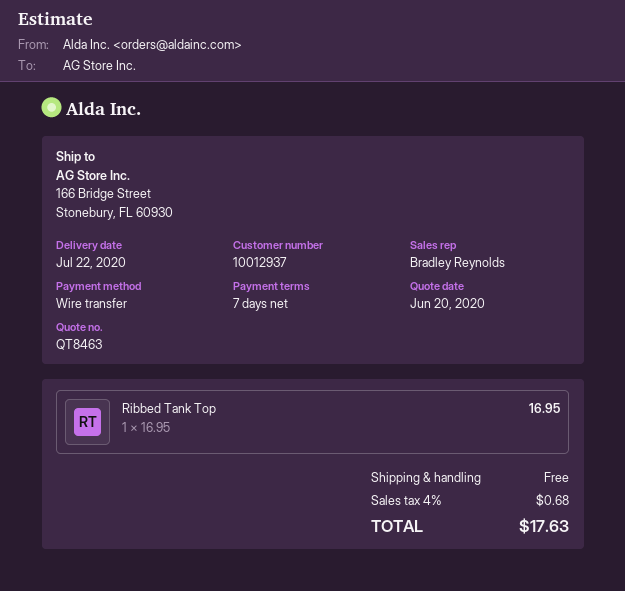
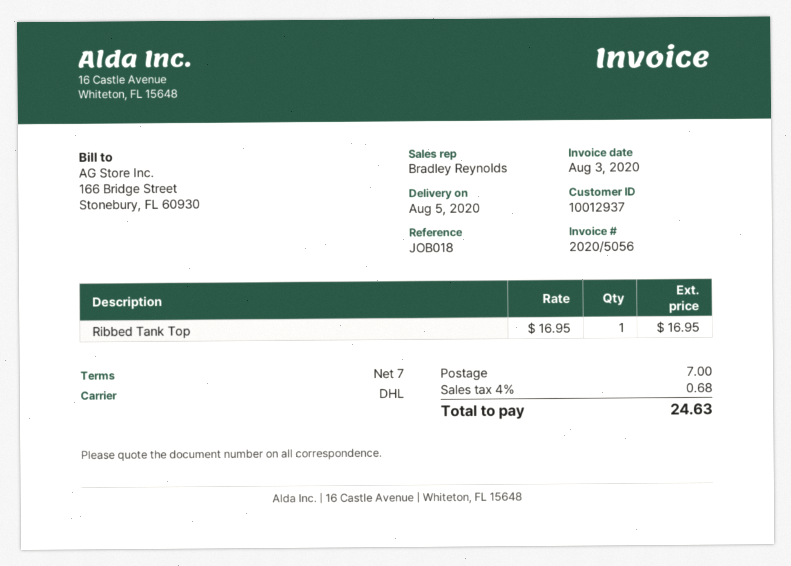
delivery date: 2020-07-22 -> 2020-08-05
shipping: 0.00 -> 7.00
total: 17.63 -> 24.63

